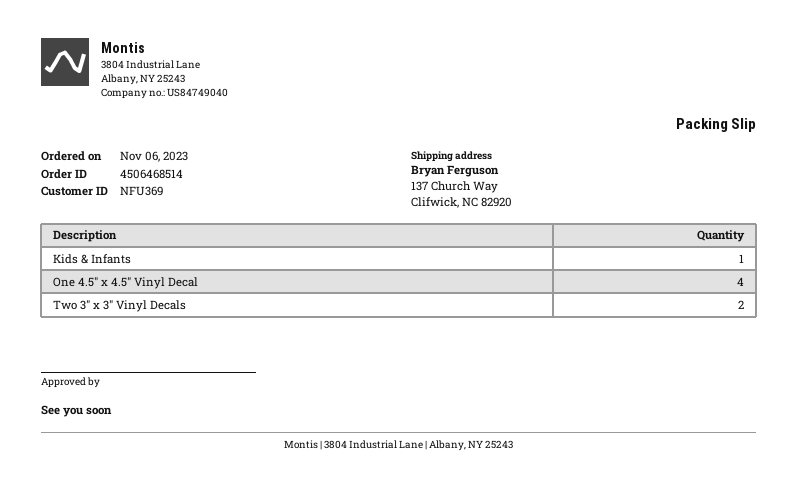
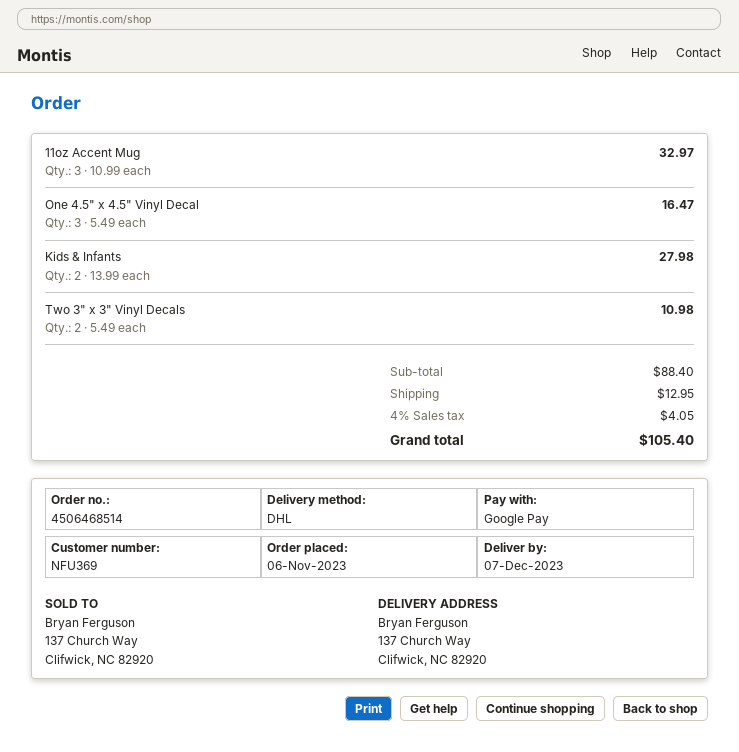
Kids & Infants: 1 -> 2
One 4.5" x 4.5" Vinyl Decal: 4 -> 3
11oz Accent Mug: none -> 3

